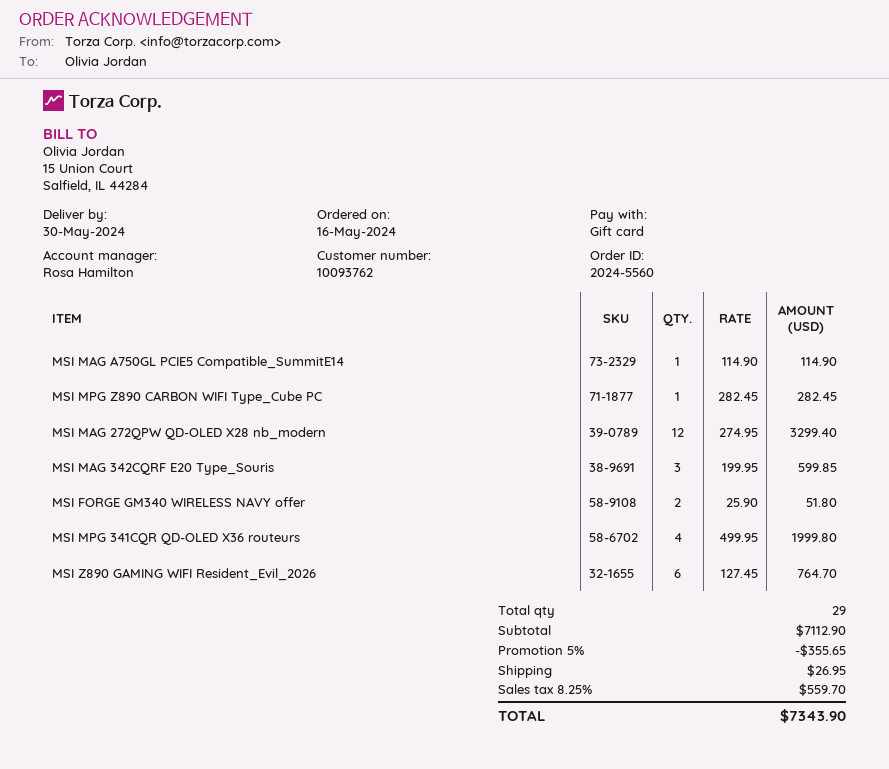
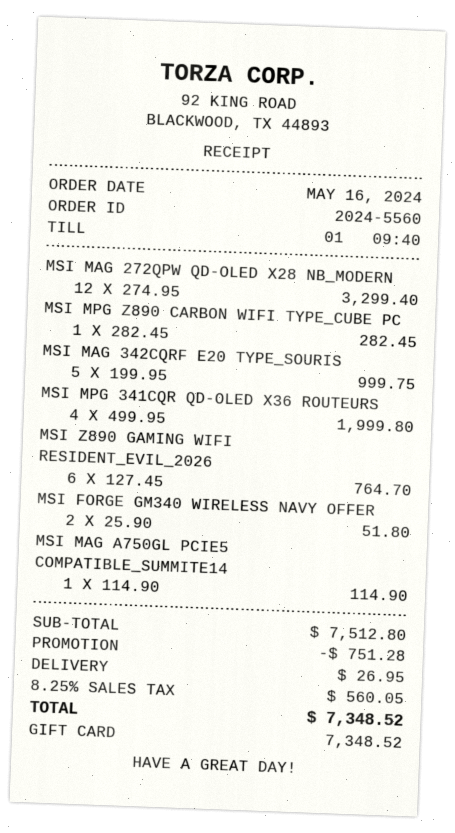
MSI MAG 342CQRF E20 Type_Souris: 3 x 199.95 = 599.85 -> 5 x 199.95 = 999.75
subtotal: 7112.90 -> 7512.80
discount: 355.65 -> 751.28
tax: 8.25% = 559.70 -> 8.25% = 560.05
total: 7343.90 -> 7348.52

